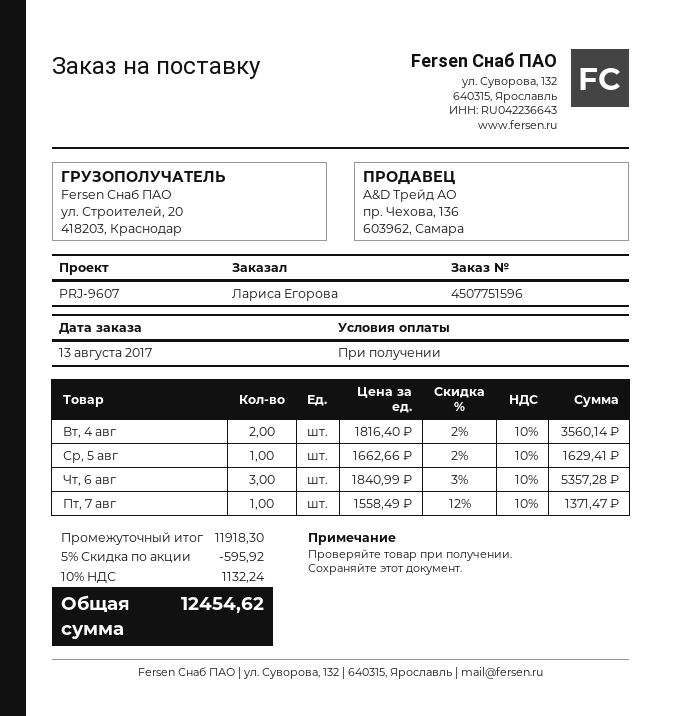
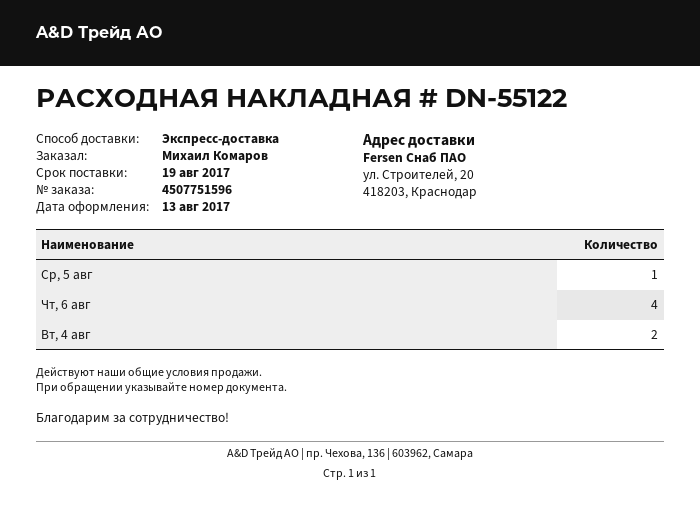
ordered by: Лариса Егорова -> Михаил Комаров
Чт, 6 авг: 3 -> 4
Пт, 7 авг: 1 -> none

